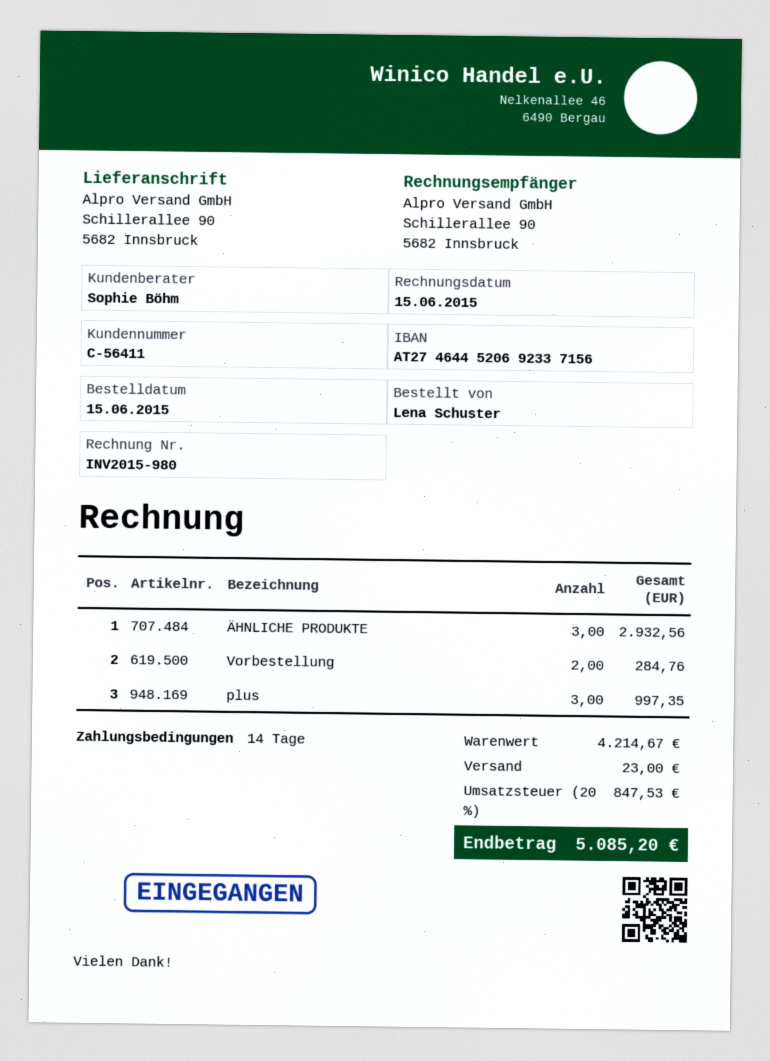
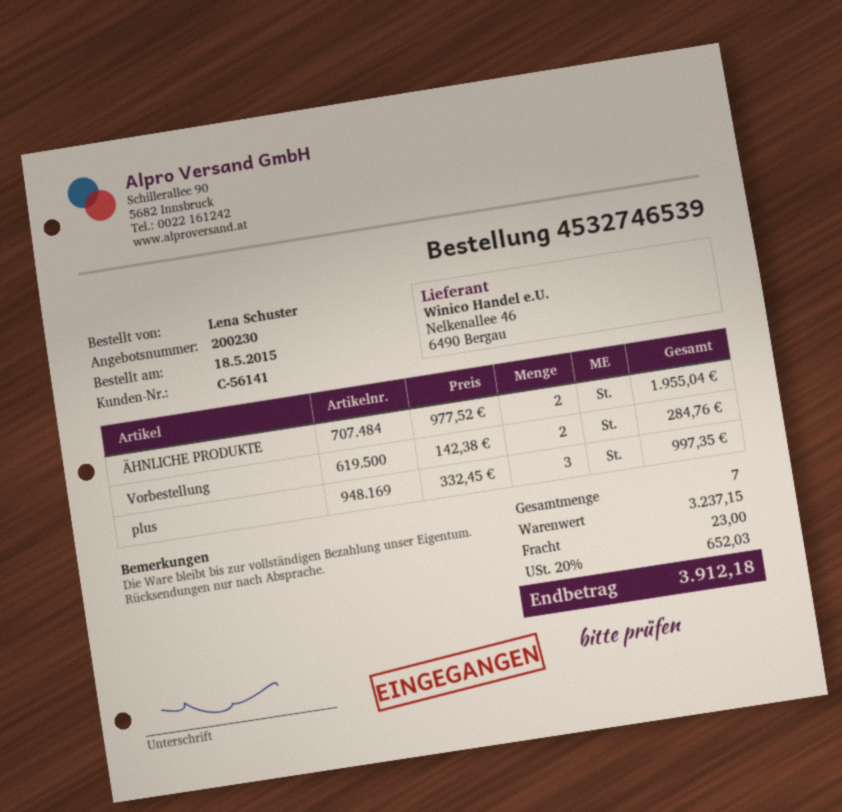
order date: 2015-06-15 -> 2015-05-18
customer number: C-56411 -> C-56141
ÄHNLICHE PRODUKTE: 3 for 2932.56 -> 2 for 1955.04
subtotal: 4214.67 -> 3237.15
tax: 20% = 847.53 -> 20% = 652.03
total: 5085.20 -> 3912.18

